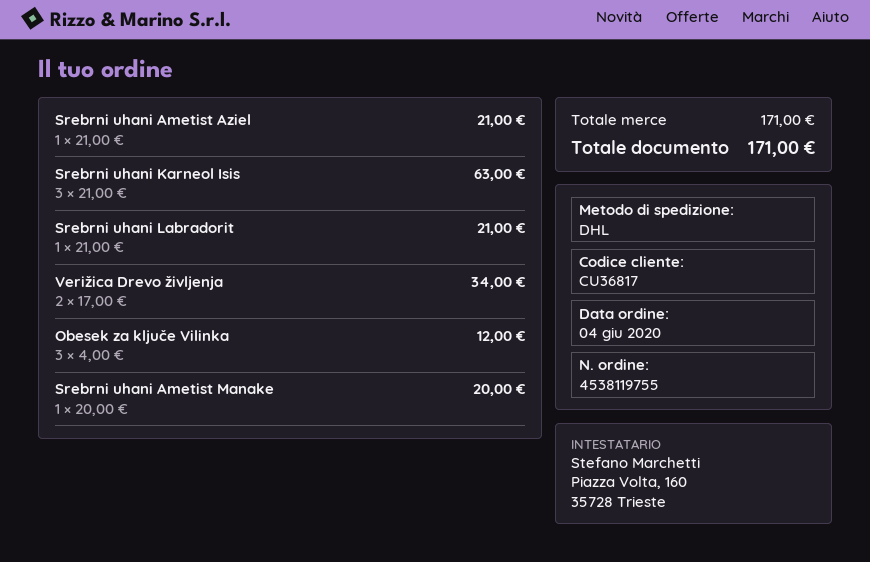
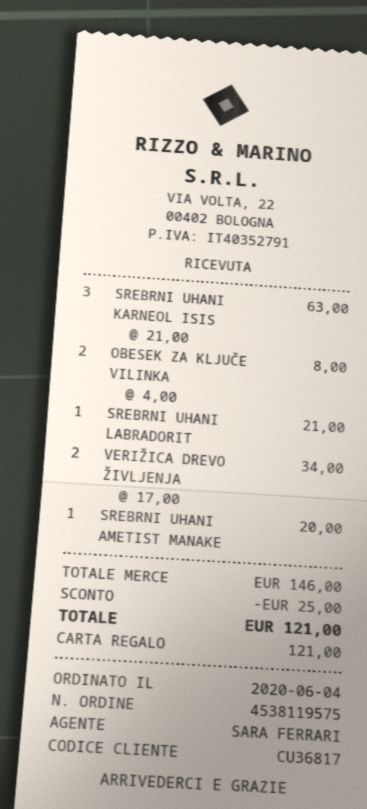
order number: 4538119755 -> 4538119575
Srebrni uhani Ametist Aziel: 1 x 21.00 = 21.00 -> none
Obesek za ključe Vilinka: 3 x 4.00 = 12.00 -> 2 x 4.00 = 8.00
subtotal: 171.00 -> 146.00
discount: none -> 25.00
total: 171.00 -> 121.00

